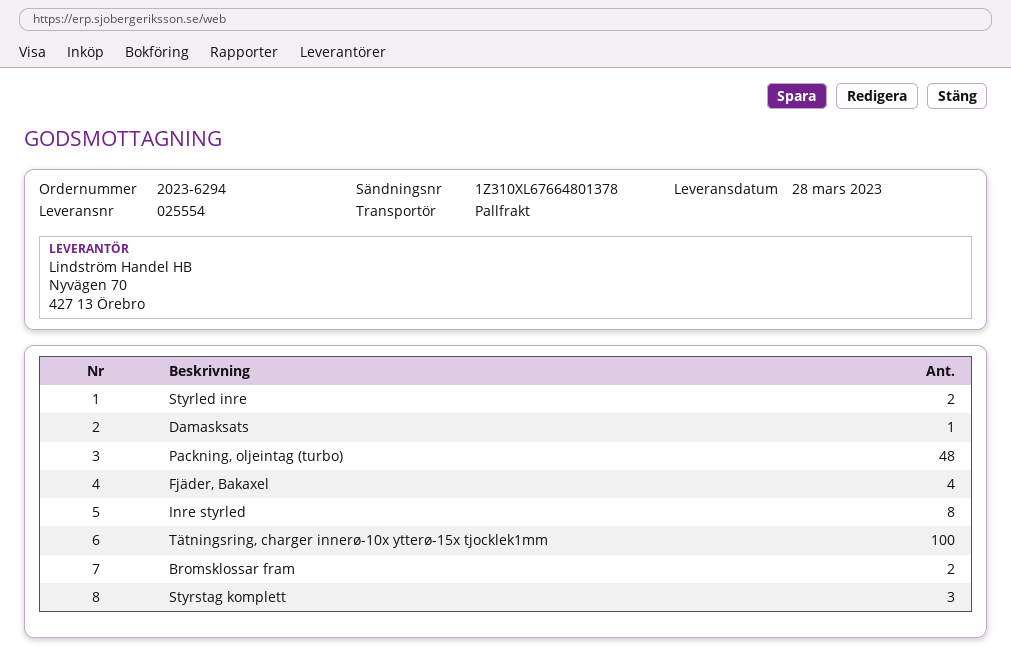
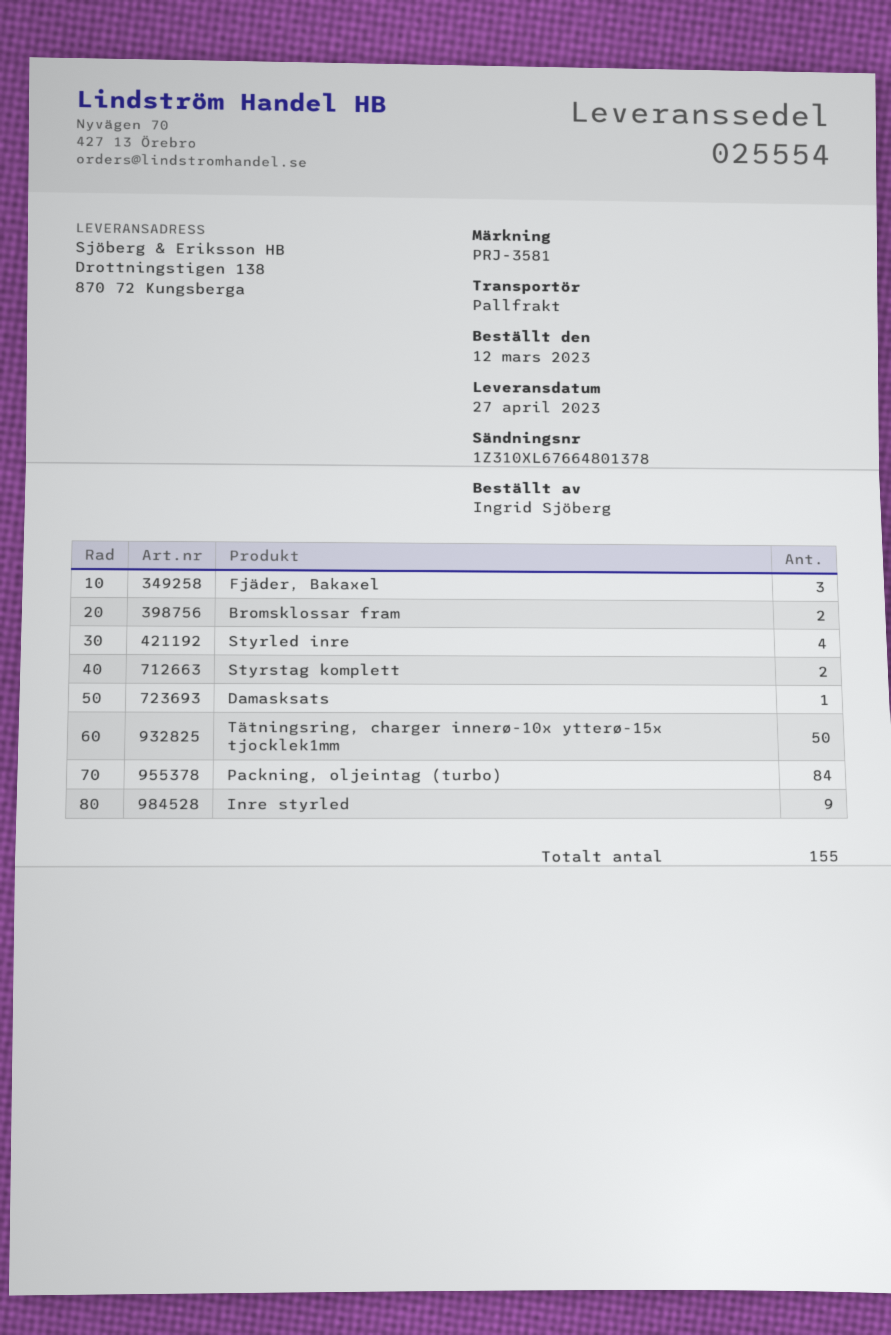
delivery date: 2023-03-28 -> 2023-04-27
Styrled inre: 2 -> 4
Packning, oljeintag (turbo): 48 -> 84
Fjäder, Bakaxel: 4 -> 3
Inre styrled: 8 -> 9
Tätningsring, charger innerø-10x ytterø-15x tjocklek1mm: 100 -> 50
Styrstag komplett: 3 -> 2

